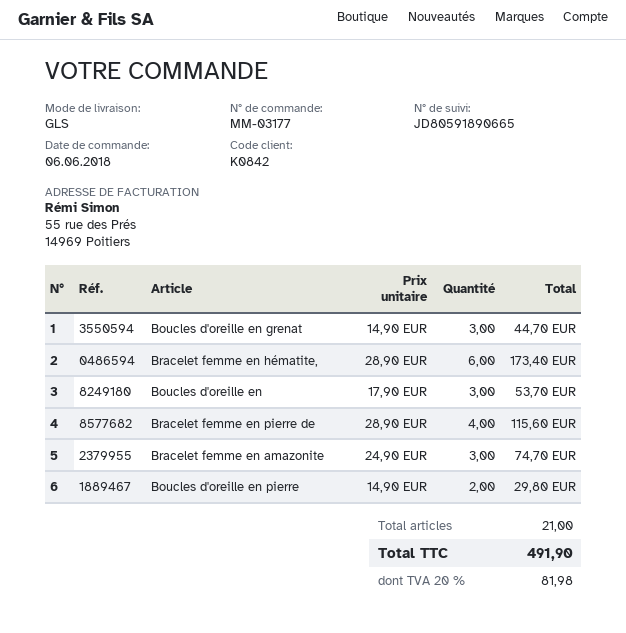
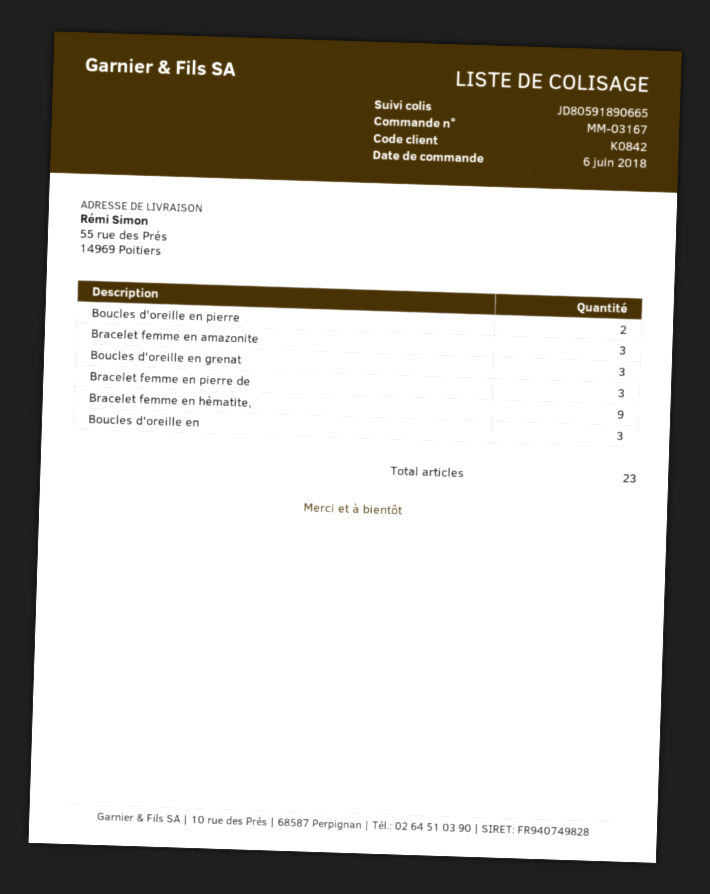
order number: MM-03177 -> MM-03167
Bracelet femme en hématite,: 6 -> 9
Bracelet femme en pierre de: 4 -> 3
total quantity: 21 -> 23

